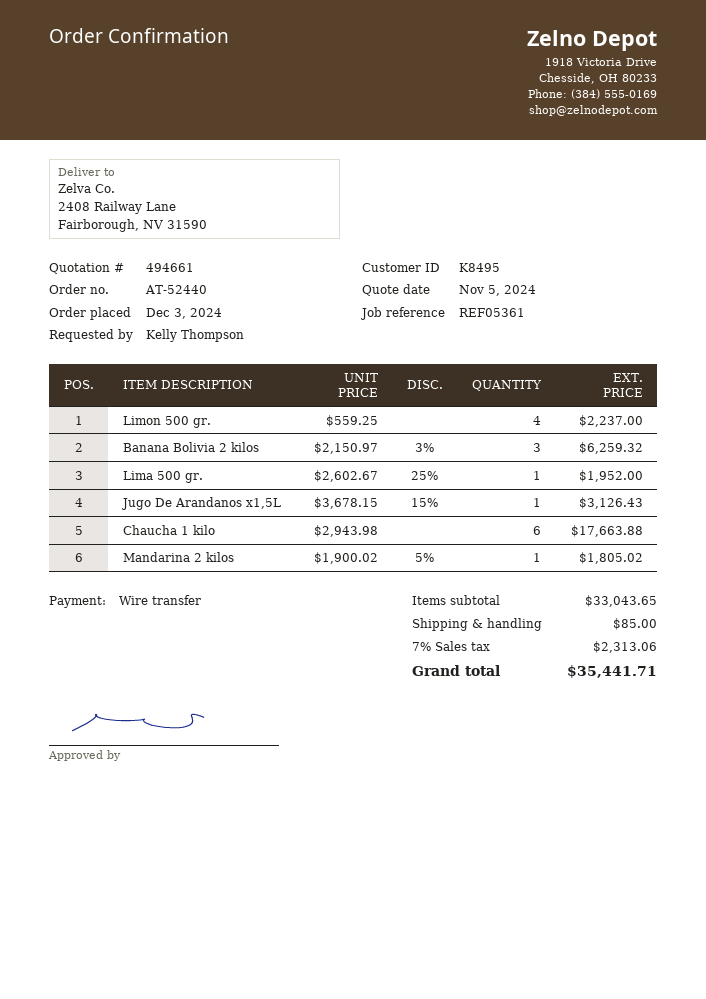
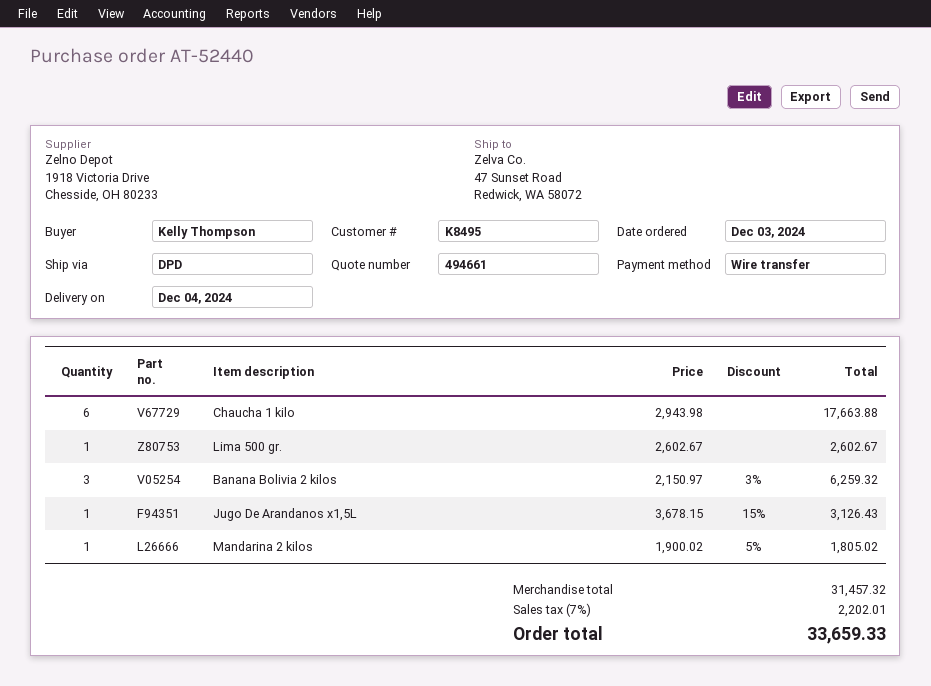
ship to: 2408 Railway Lane, Fairborough, NV 31590 -> 47 Sunset Road, Redwick, WA 58072
Limon 500 gr.: 4 x 559.25 = 2237.00 -> none
Lima 500 gr.: 1 x 2602.67 - 25% = 1952.00 -> 1 x 2602.67 = 2602.67
subtotal: 33043.65 -> 31457.32
shipping: 85.00 -> none
tax: 7% = 2313.06 -> 7% = 2202.01
total: 35441.71 -> 33659.33

